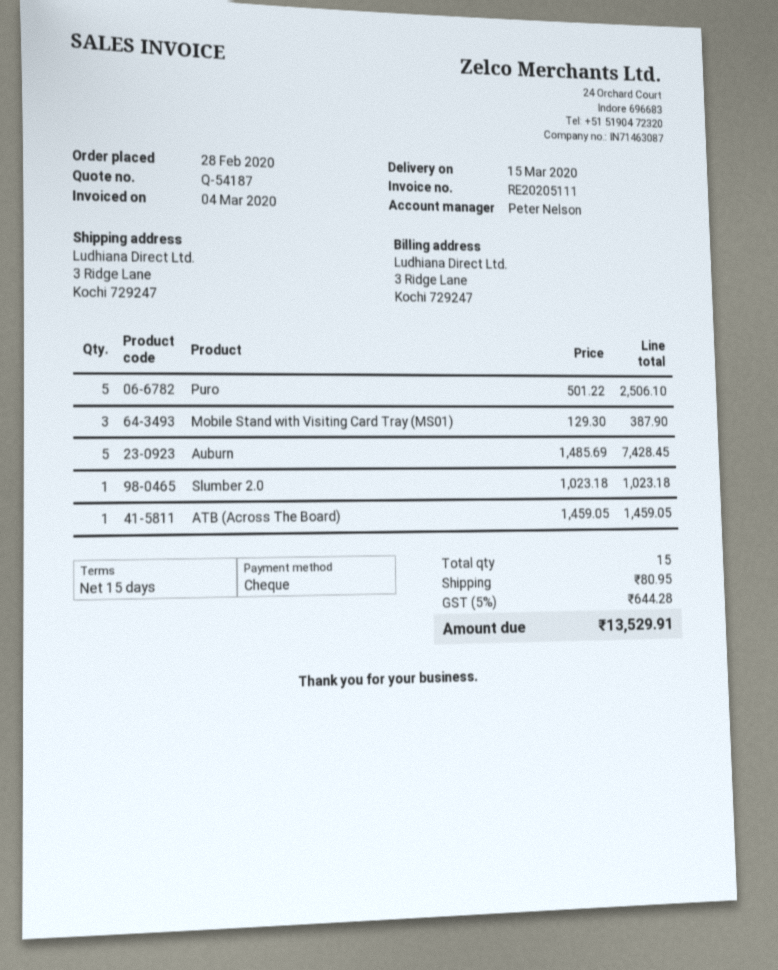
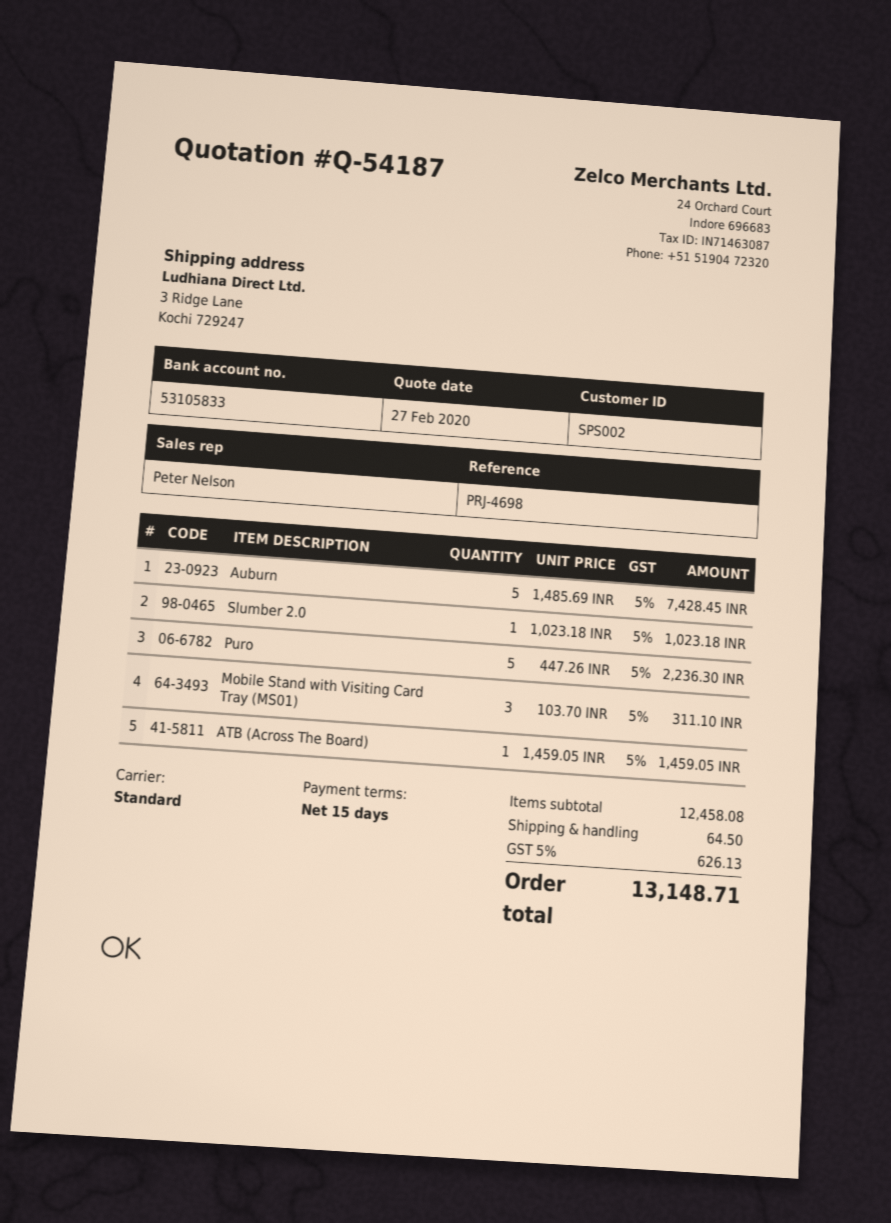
Puro: 5 x 501.22 = 2506.10 -> 5 x 447.26 = 2236.30
Mobile Stand with Visiting Card Tray (MS01): 3 x 129.30 = 387.90 -> 3 x 103.70 = 311.10
shipping: 80.95 -> 64.50
tax: 5% = 644.28 -> 5% = 626.13
total: 13529.91 -> 13148.71

